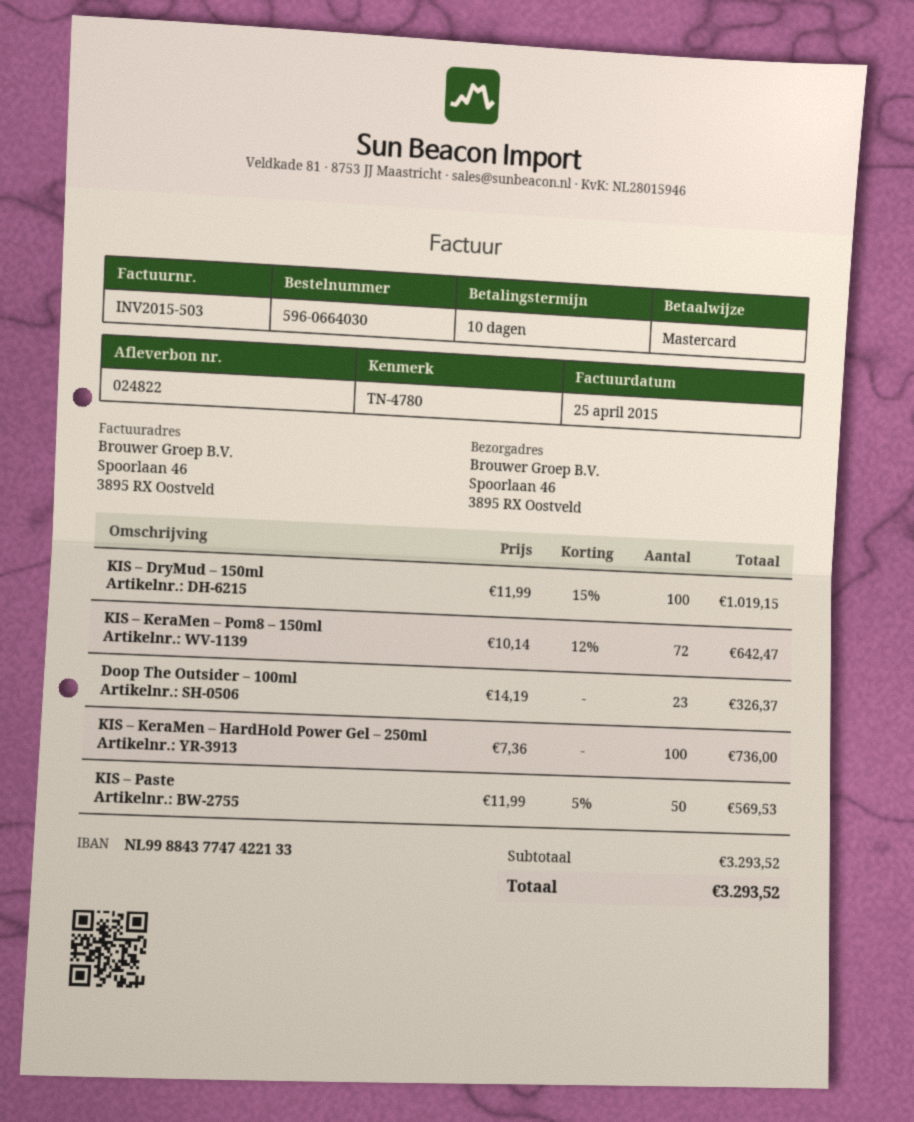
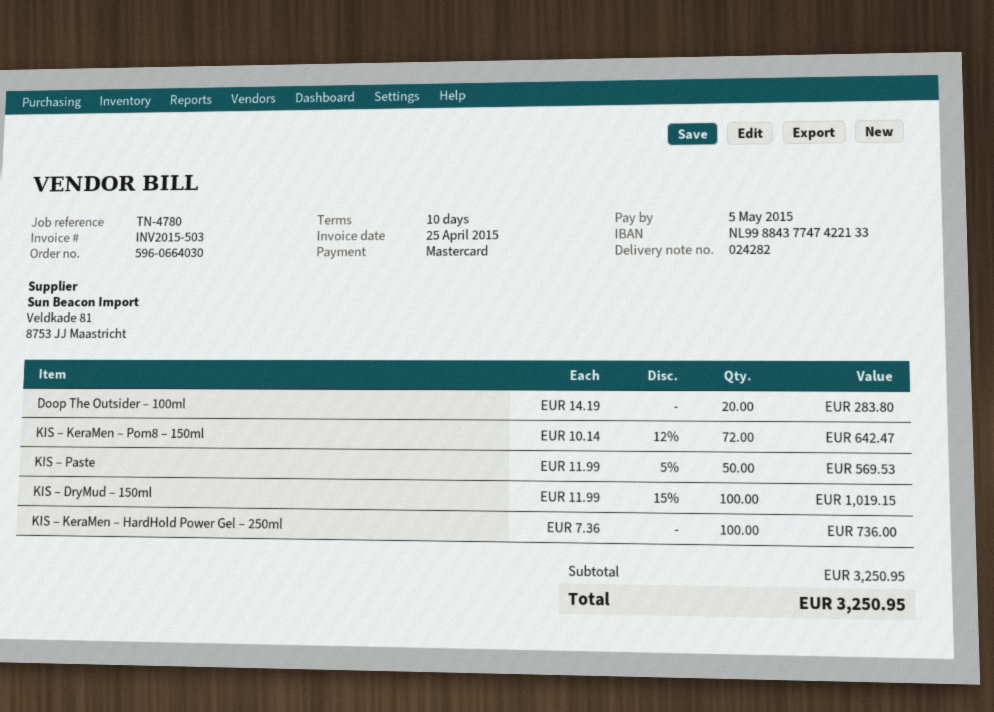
delivery note number: 024822 -> 024282
Doop The Outsider – 100ml: 23 x 14.19 = 326.37 -> 20 x 14.19 = 283.80
subtotal: 3293.52 -> 3250.95
total: 3293.52 -> 3250.95

